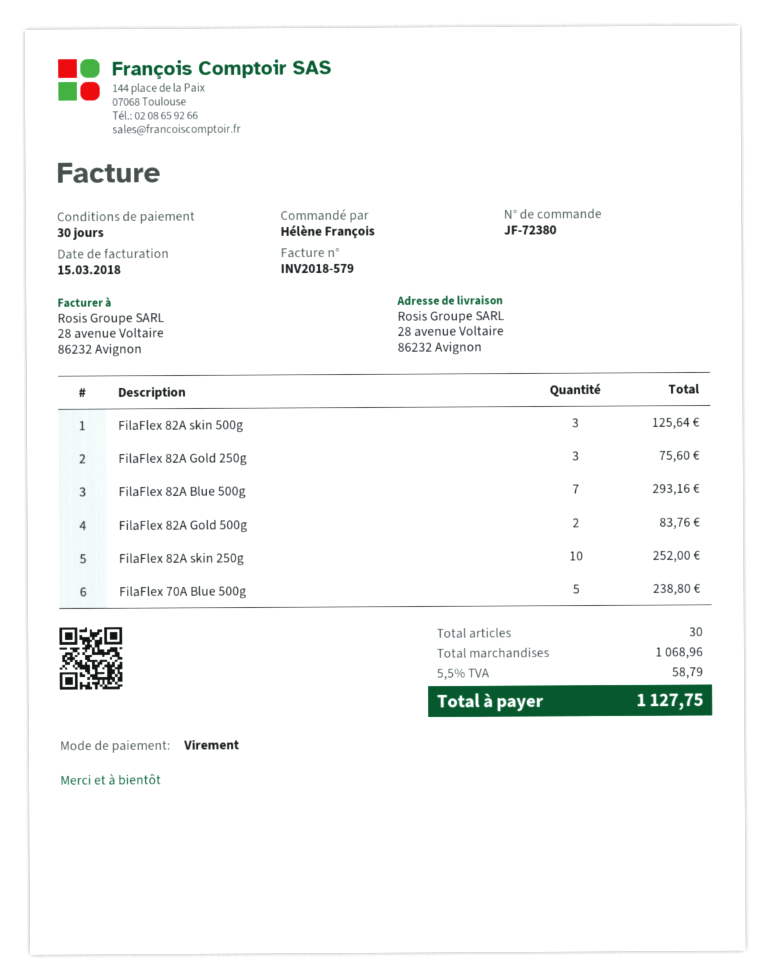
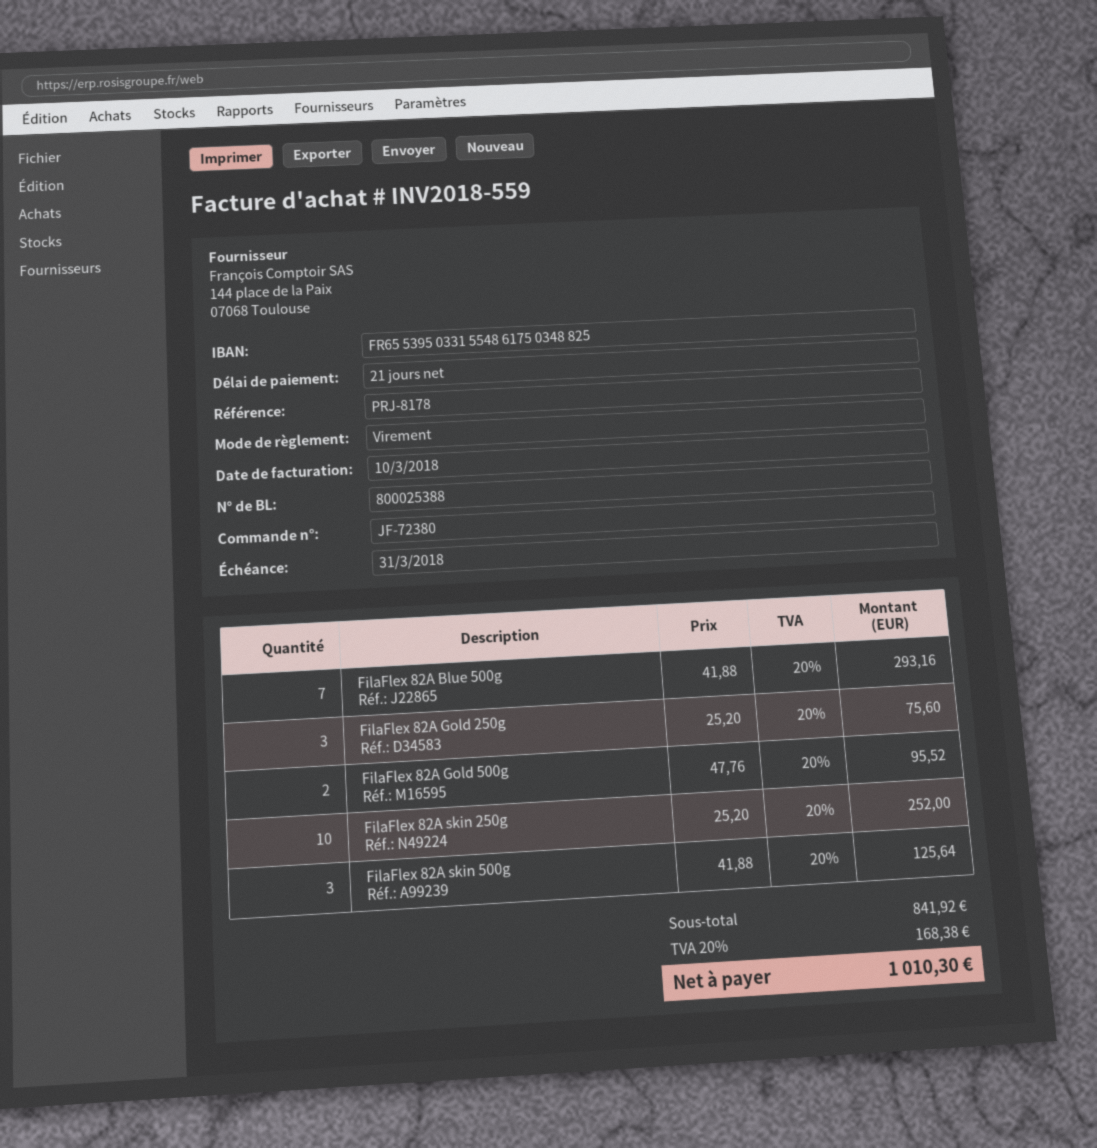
invoice number: INV2018-579 -> INV2018-559
invoice date: 2018-03-15 -> 2018-03-10
payment terms: 30 days -> 21 days
FilaFlex 82A Gold 500g: 2 for 83.76 -> 2 for 95.52
FilaFlex 70A Blue 500g: 5 for 238.80 -> none
subtotal: 1068.96 -> 841.92
tax: 5.5% = 58.79 -> 20% = 168.38
total: 1127.75 -> 1010.30

